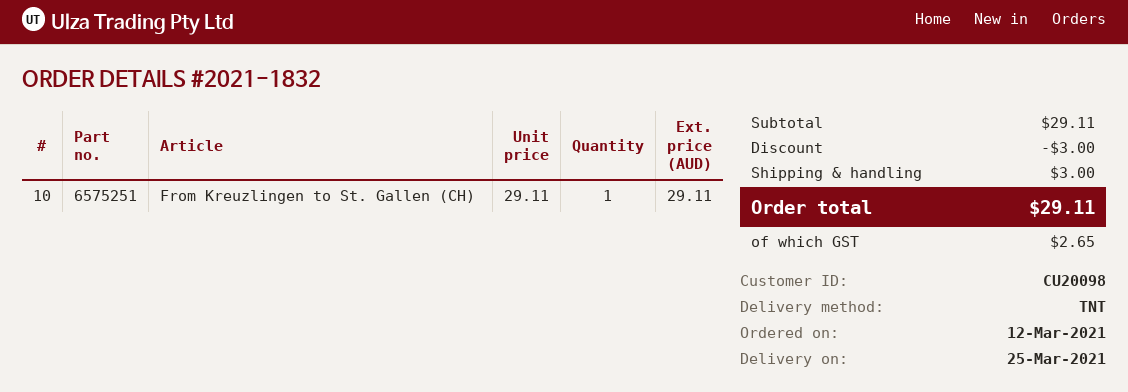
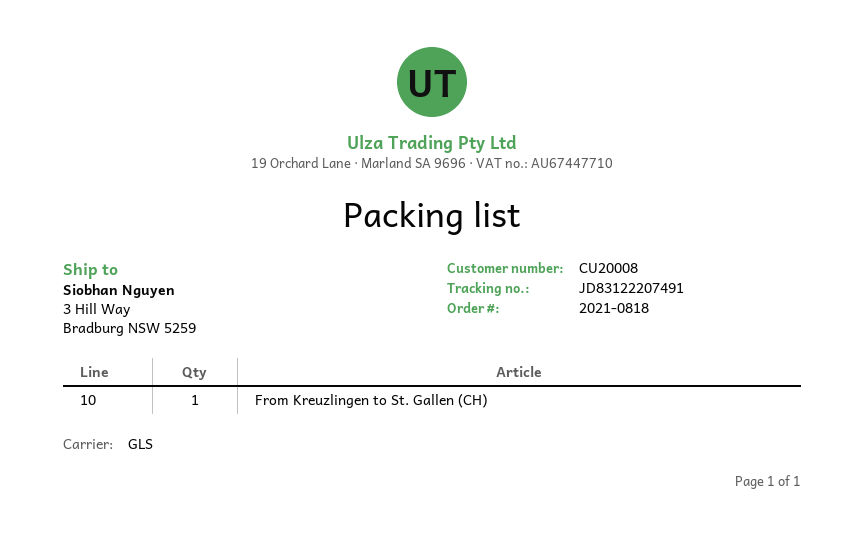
order number: 2021-1832 -> 2021-0818
customer number: CU20098 -> CU20008
shipping method: TNT -> GLS

